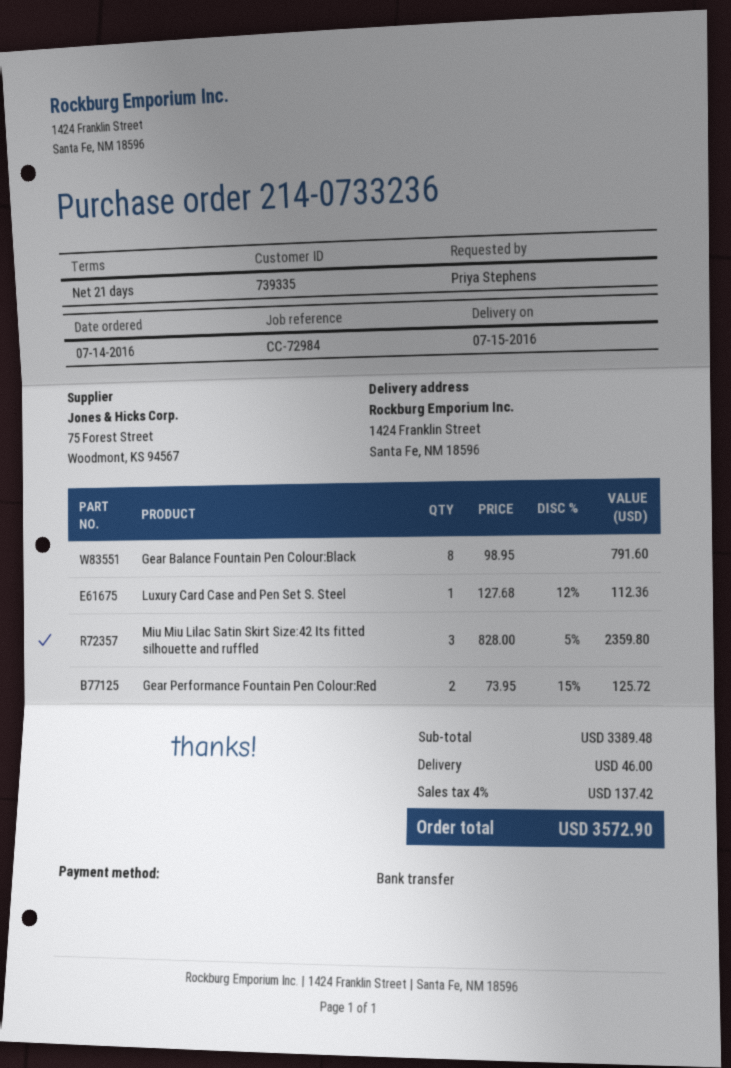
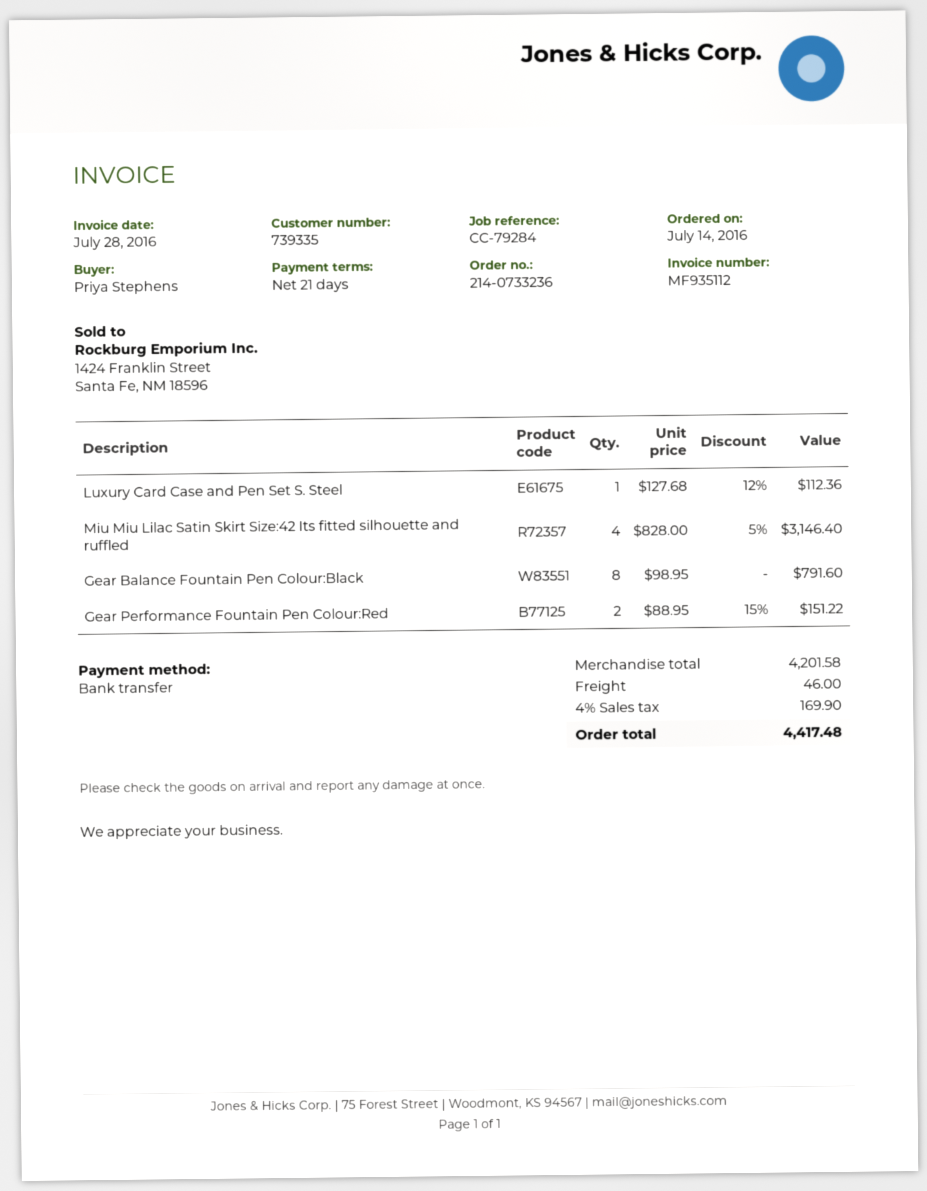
reference: CC-72984 -> CC-79284
Miu Miu Lilac Satin Skirt Size:42 Its fitted silhouette and ruffled: 3 x 828.00 - 5% = 2359.80 -> 4 x 828.00 - 5% = 3146.40
Gear Performance Fountain Pen Colour:Red: 2 x 73.95 - 15% = 125.72 -> 2 x 88.95 - 15% = 151.22
subtotal: 3389.48 -> 4201.58
tax: 4% = 137.42 -> 4% = 169.90
total: 3572.90 -> 4417.48

